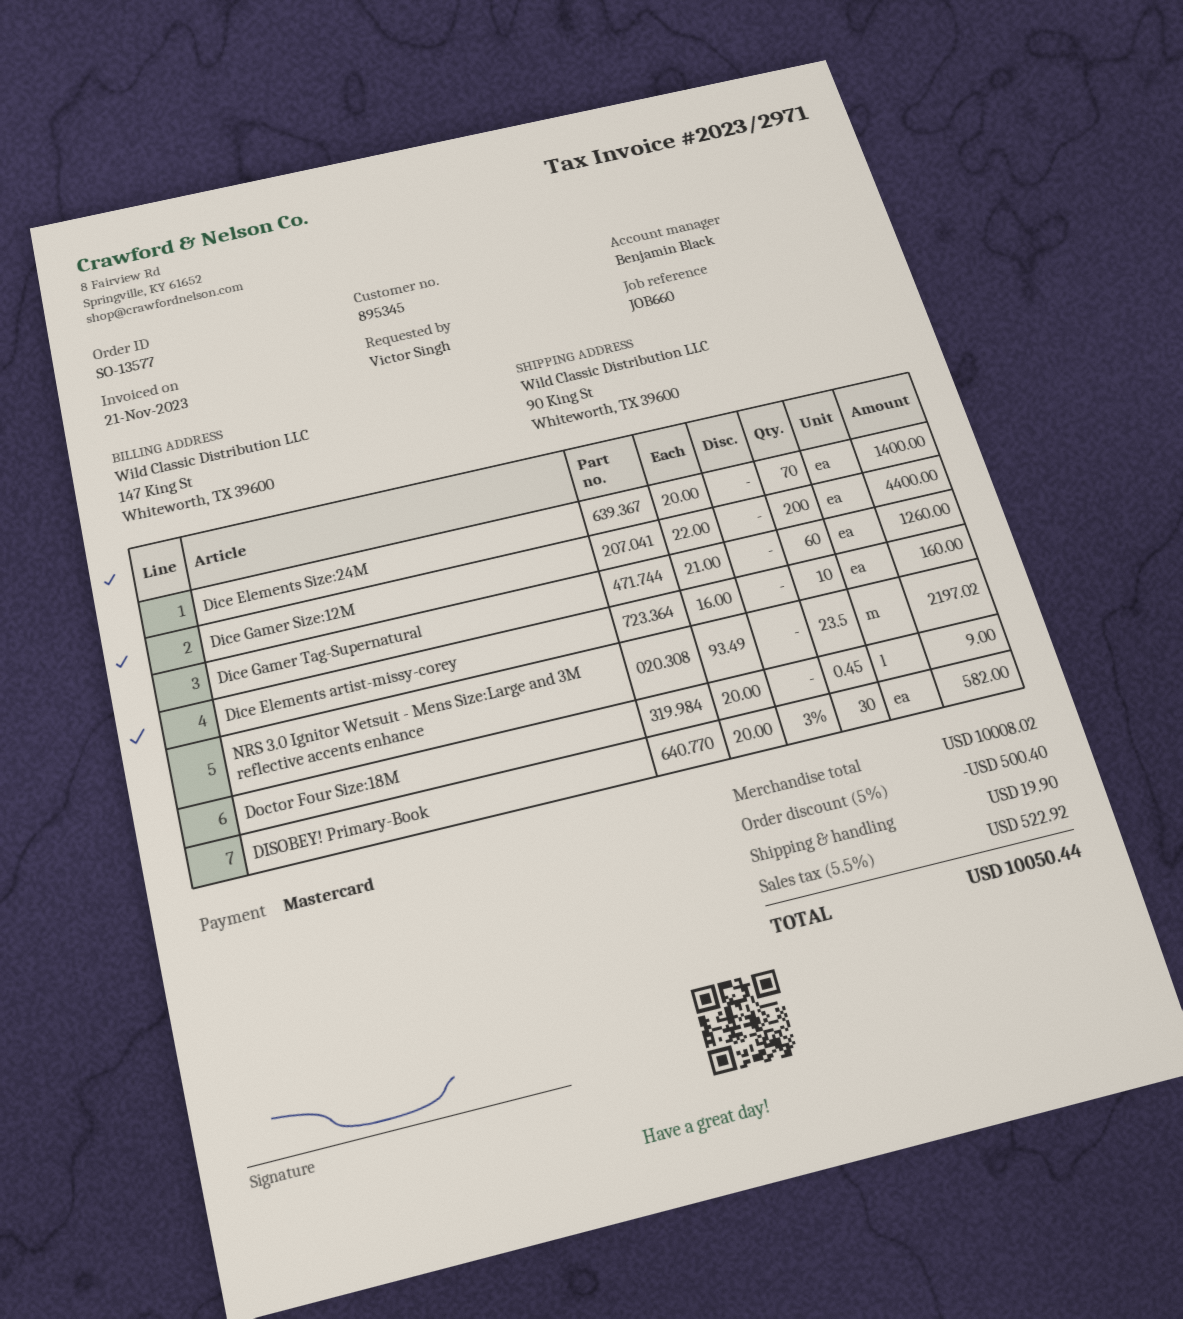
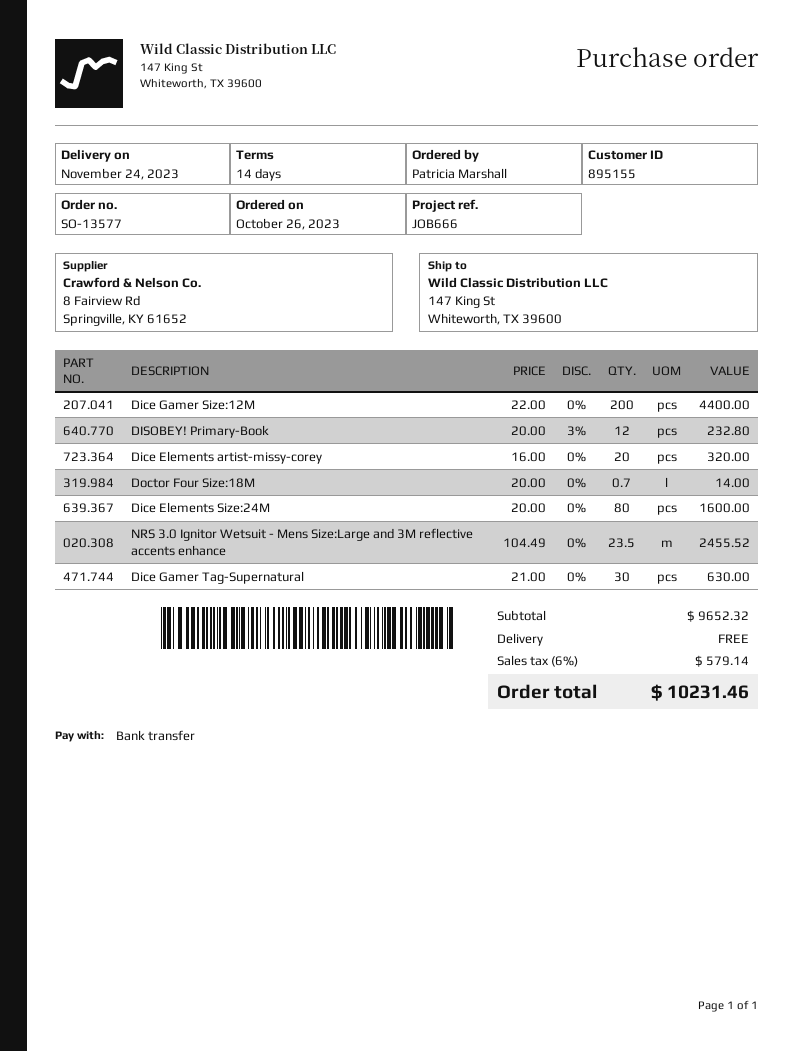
customer number: 895345 -> 895155
reference: JOB660 -> JOB666
ordered by: Victor Singh -> Patricia Marshall
payment method: Mastercard -> bank transfer
ship to: 90 King St, Whiteworth, TX 39600 -> 147 King St, Whiteworth, TX 39600
Dice Elements Size:24M: 70 x 20.00 = 1400.00 -> 80 x 20.00 = 1600.00
Dice Gamer Tag-Supernatural: 60 x 21.00 = 1260.00 -> 30 x 21.00 = 630.00
Dice Elements artist-missy-corey: 10 x 16.00 = 160.00 -> 20 x 16.00 = 320.00
NRS 3.0 Ignitor Wetsuit - Mens Size:Large and 3M reflective accents enhance: 23.5 x 93.49 = 2197.02 -> 23.5 x 104.49 = 2455.52
Doctor Four Size:18M: 0.45 x 20.00 = 9.00 -> 0.7 x 20.00 = 14.00
DISOBEY! Primary-Book: 30 x 20.00 - 3% = 582.00 -> 12 x 20.00 - 3% = 232.80
subtotal: 10008.02 -> 9652.32
discount: 5% = 500.40 -> none
shipping: 19.90 -> 0.00
tax: 5.5% = 522.92 -> 6% = 579.14
total: 10050.44 -> 10231.46

